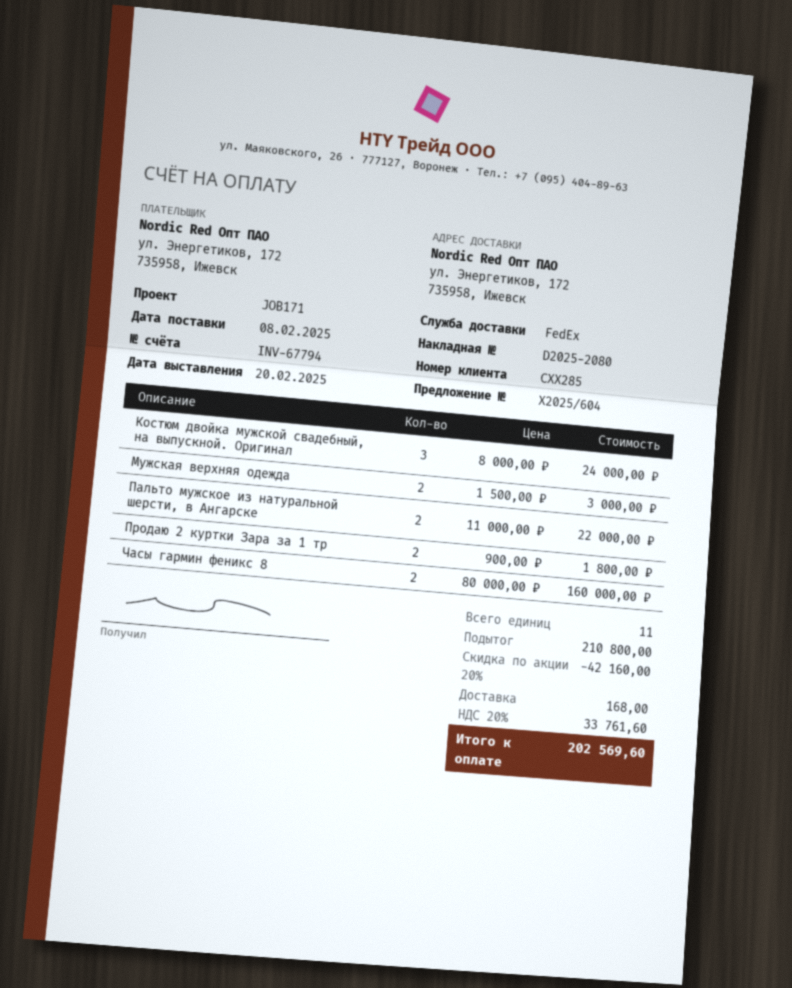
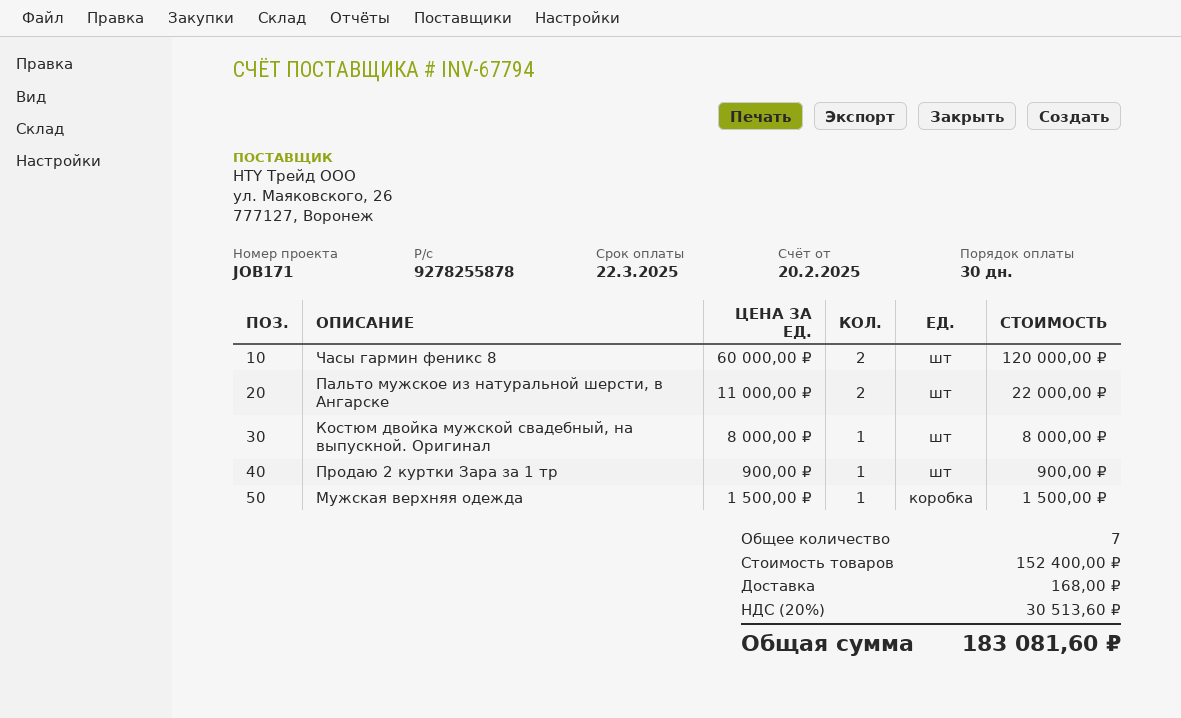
Костюм двойка мужской свадебный, на выпускной. Оригинал: 3 x 8000.00 = 24000.00 -> 1 x 8000.00 = 8000.00
Мужская верхняя одежда: 2 x 1500.00 = 3000.00 -> 1 x 1500.00 = 1500.00
Продаю 2 куртки Зара за 1 тр: 2 x 900.00 = 1800.00 -> 1 x 900.00 = 900.00
Часы гармин феникс 8: 2 x 80000.00 = 160000.00 -> 2 x 60000.00 = 120000.00
total quantity: 11 -> 7
subtotal: 210800.00 -> 152400.00
discount: 20% = 42160.00 -> none
tax: 20% = 33761.60 -> 20% = 30513.60
total: 202569.60 -> 183081.60

